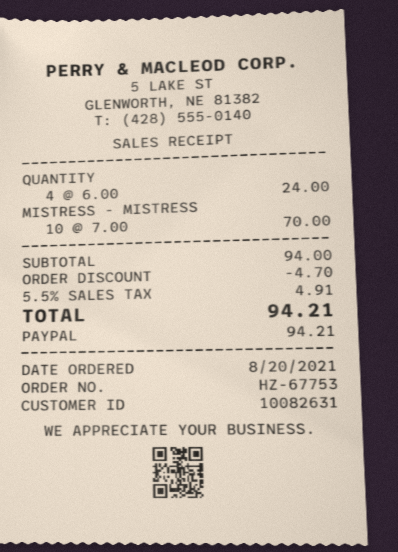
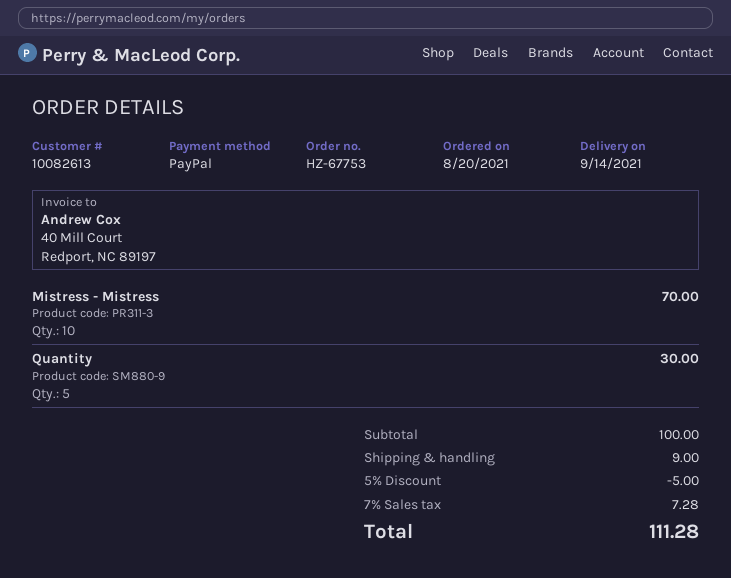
customer number: 10082631 -> 10082613
QUANTITY: 4 for 24.00 -> 5 for 30.00
subtotal: 94.00 -> 100.00
discount: 4.70 -> 5.00
shipping: none -> 9.00
tax: 5.5% = 4.91 -> 7% = 7.28
total: 94.21 -> 111.28

